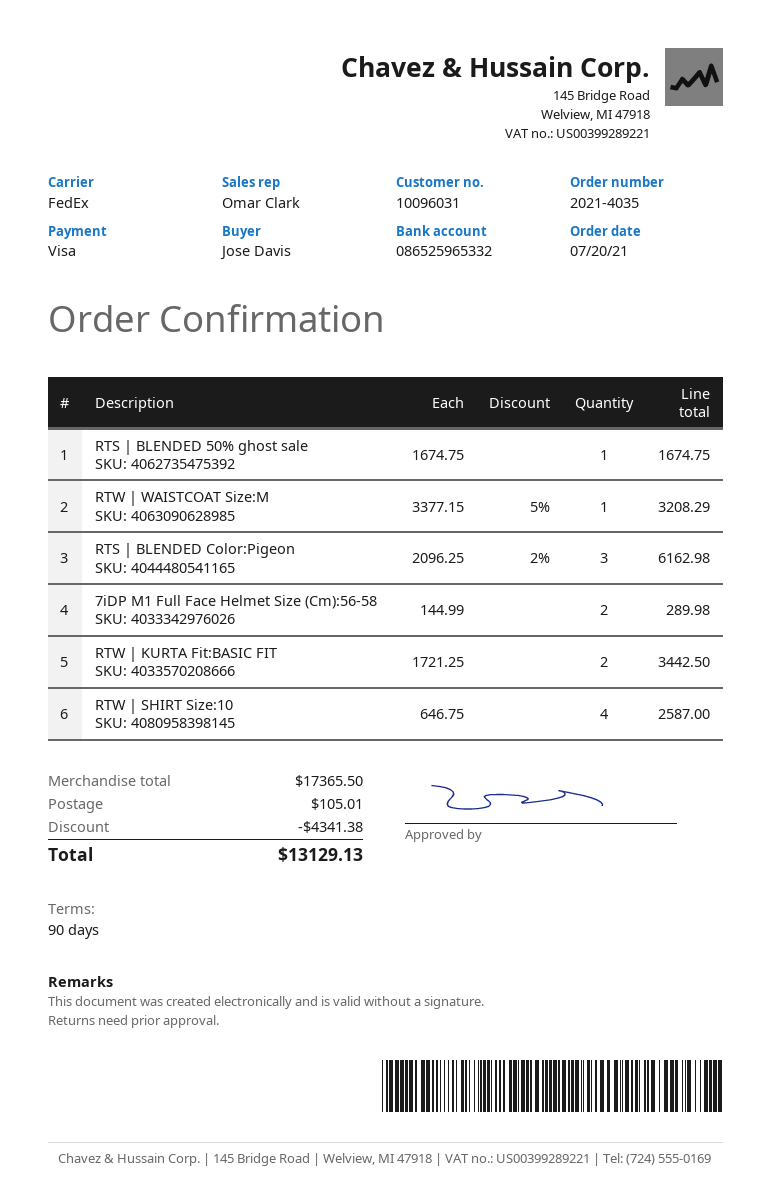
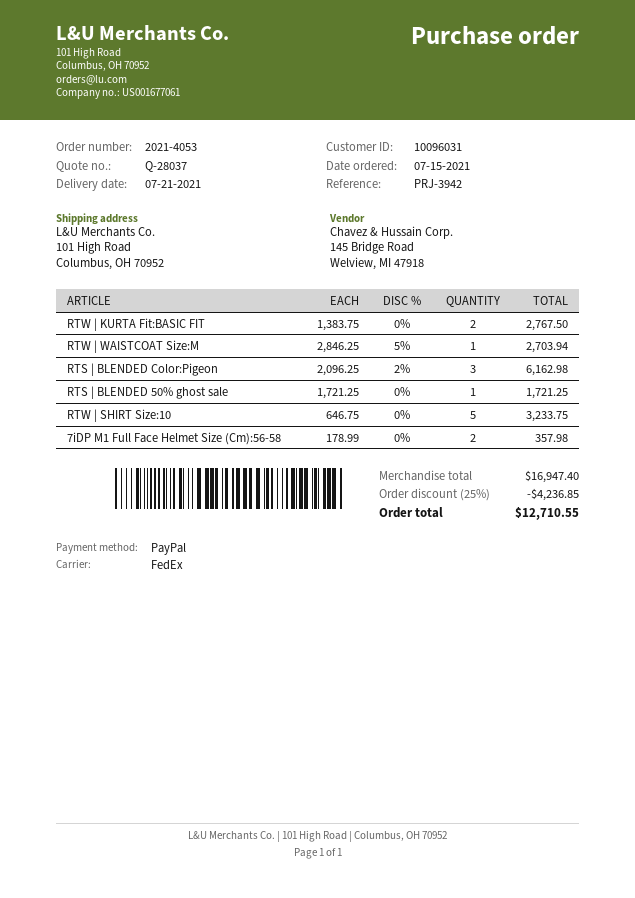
order number: 2021-4035 -> 2021-4053
order date: 2021-07-20 -> 2021-07-15
payment method: Visa -> PayPal
RTS | BLENDED 50% ghost sale: 1 x 1674.75 = 1674.75 -> 1 x 1721.25 = 1721.25
RTW | WAISTCOAT Size:M: 1 x 3377.15 - 5% = 3208.29 -> 1 x 2846.25 - 5% = 2703.94
7iDP M1 Full Face Helmet Size (Cm):56-58: 2 x 144.99 = 289.98 -> 2 x 178.99 = 357.98
RTW | KURTA Fit:BASIC FIT: 2 x 1721.25 = 3442.50 -> 2 x 1383.75 = 2767.50
RTW | SHIRT Size:10: 4 x 646.75 = 2587.00 -> 5 x 646.75 = 3233.75
subtotal: 17365.50 -> 16947.40
discount: 4341.38 -> 4236.85
shipping: 105.01 -> none
total: 13129.13 -> 12710.55

